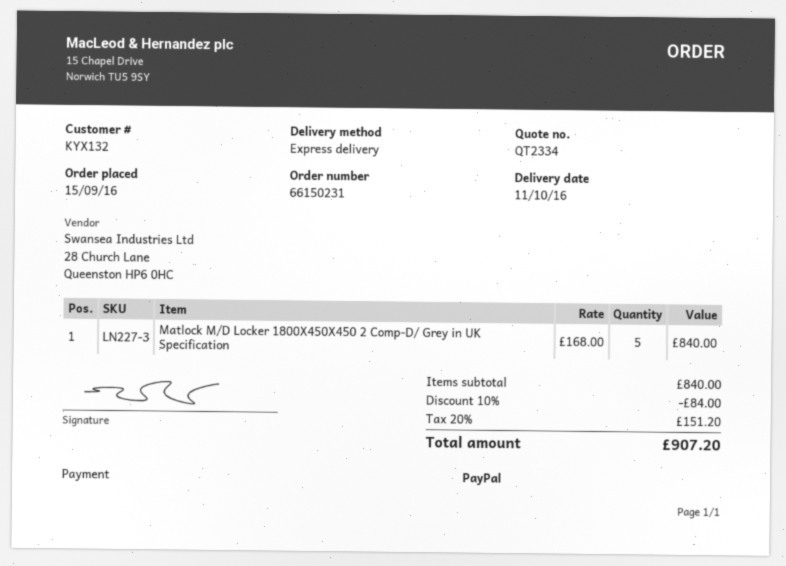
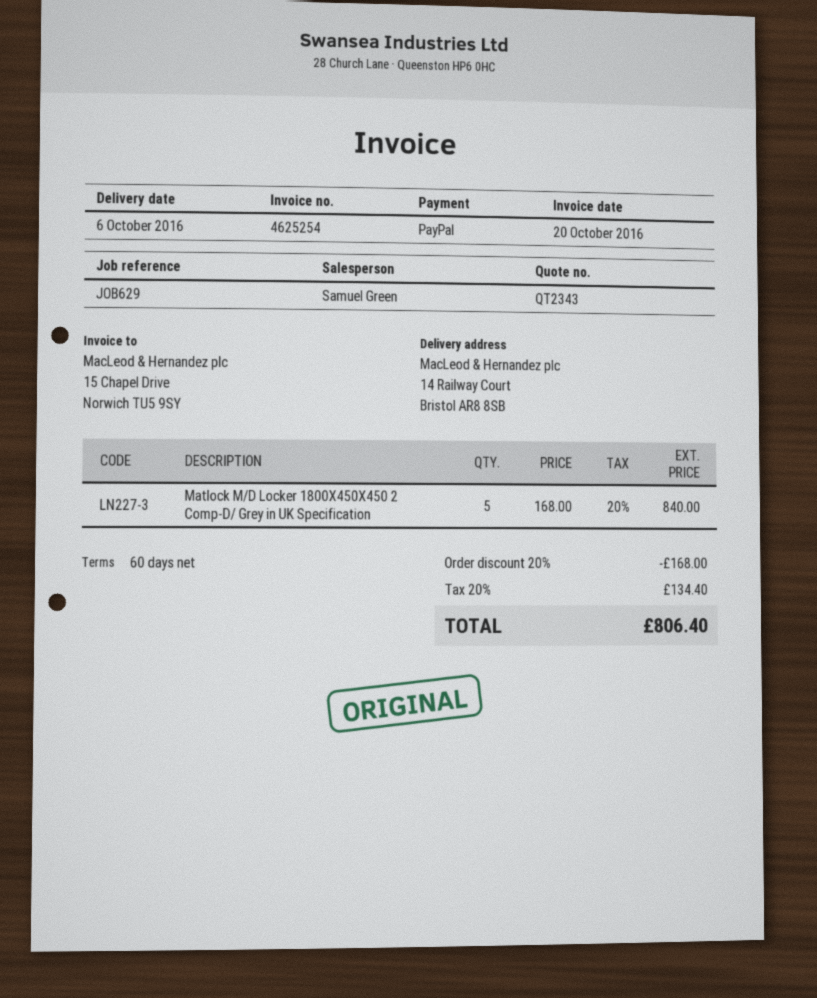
quote number: QT2334 -> QT2343
delivery date: 2016-10-11 -> 2016-10-06
discount: 10% = 84.00 -> 20% = 168.00
tax: 20% = 151.20 -> 20% = 134.40
total: 907.20 -> 806.40

